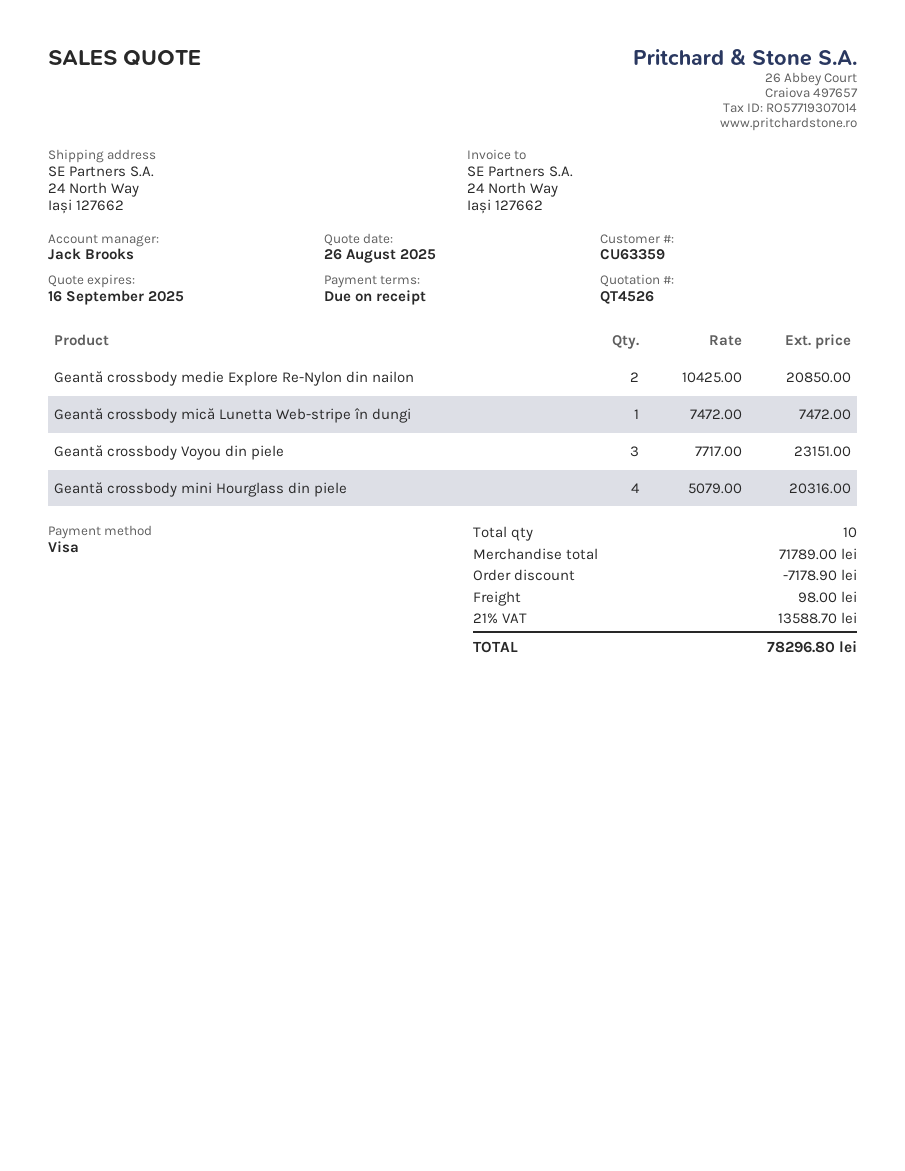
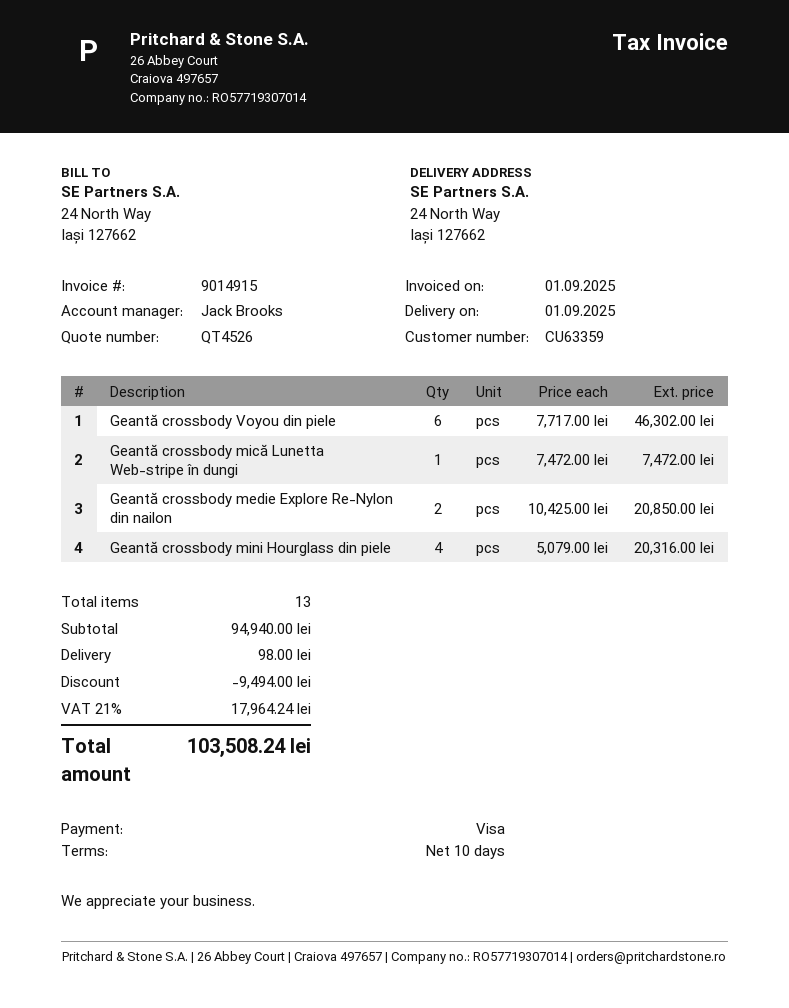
payment terms: on receipt -> 10 days
Geantă crossbody Voyou din piele: 3 x 7717.00 = 23151.00 -> 6 x 7717.00 = 46302.00
total quantity: 10 -> 13
subtotal: 71789.00 -> 94940.00
discount: 7178.90 -> 9494.00
tax: 21% = 13588.70 -> 21% = 17964.24
total: 78296.80 -> 103508.24

